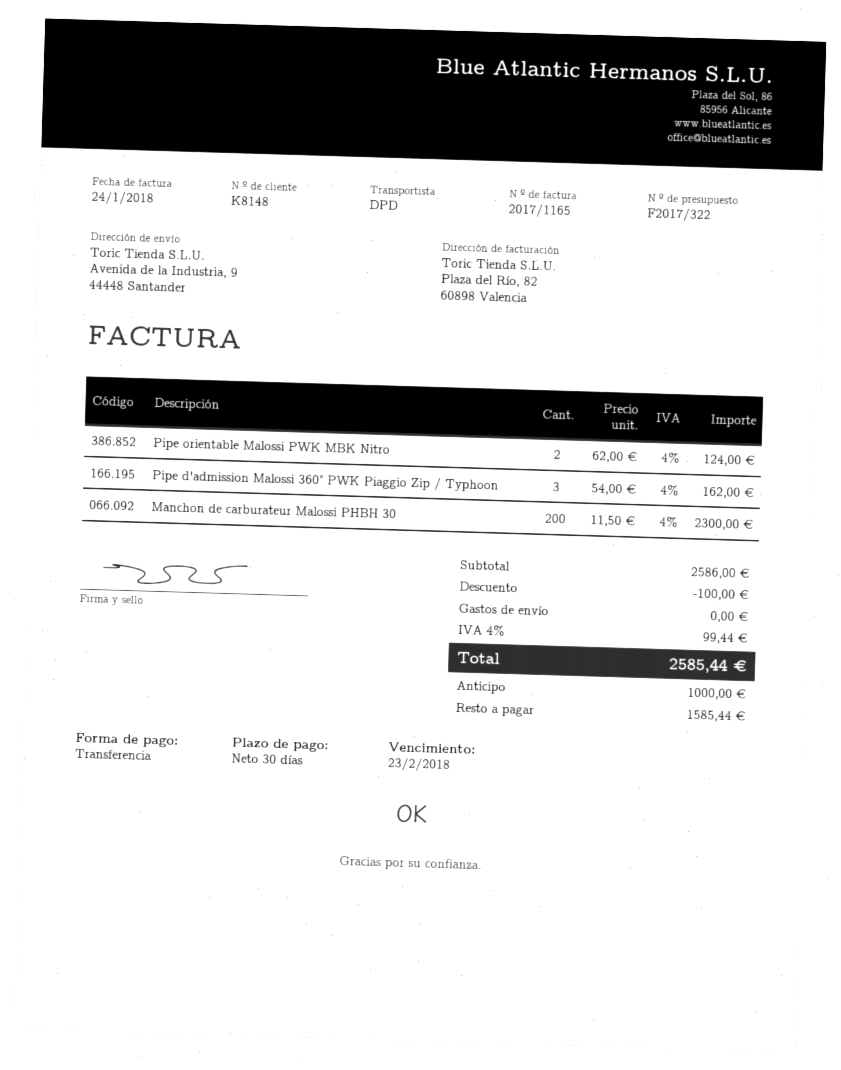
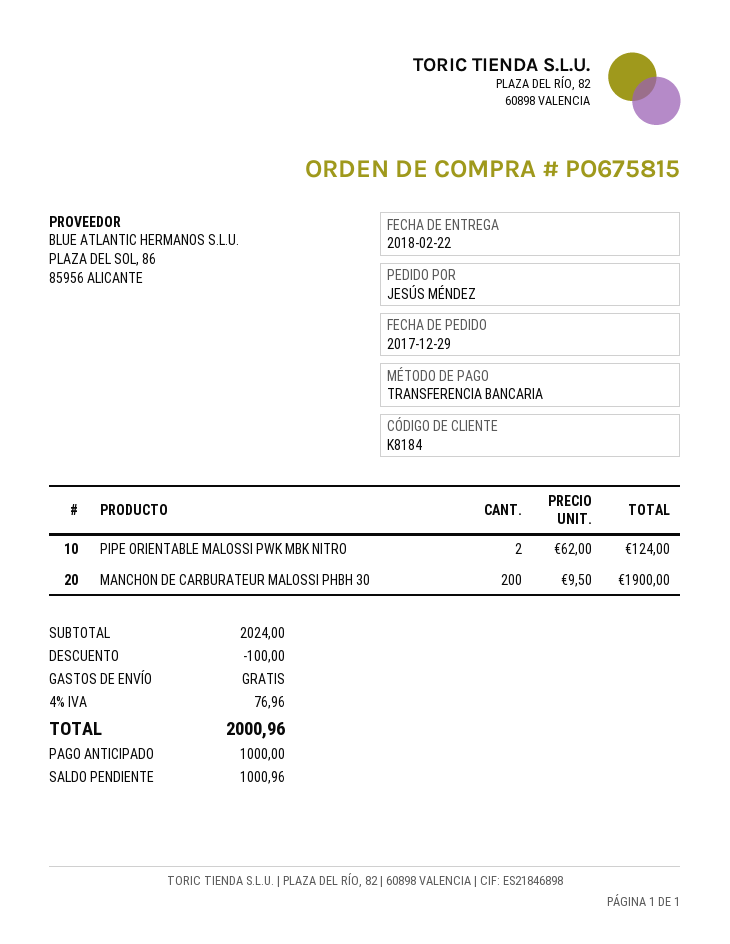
customer number: K8148 -> K8184
Pipe d'admission Malossi 360° PWK Piaggio Zip / Typhoon: 3 x 54.00 = 162.00 -> none
Manchon de carburateur Malossi PHBH 30: 200 x 11.50 = 2300.00 -> 200 x 9.50 = 1900.00
subtotal: 2586.00 -> 2024.00
tax: 4% = 99.44 -> 4% = 76.96
total: 2585.44 -> 2000.96
balance: 1585.44 -> 1000.96

